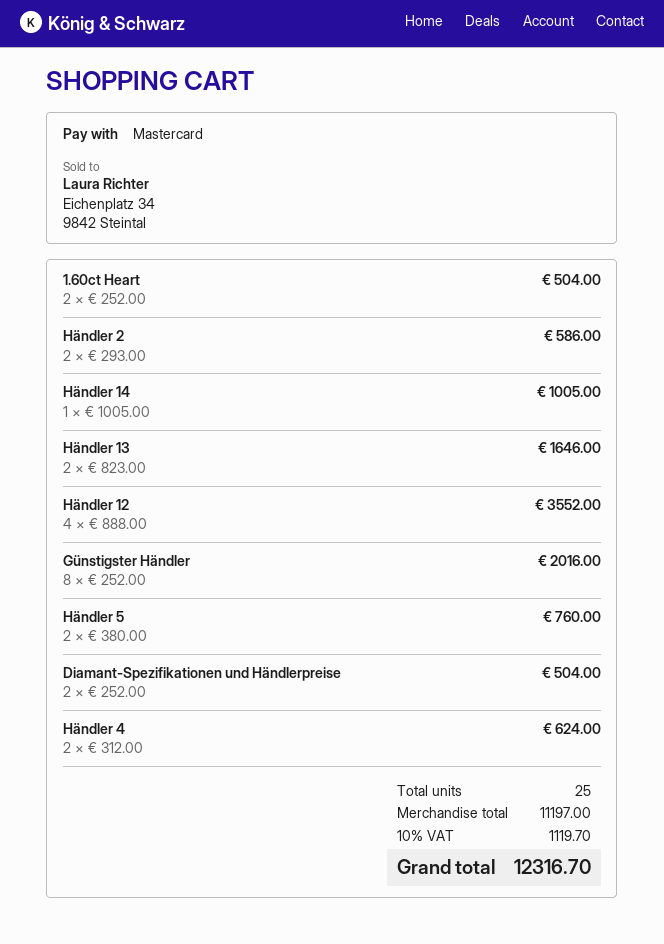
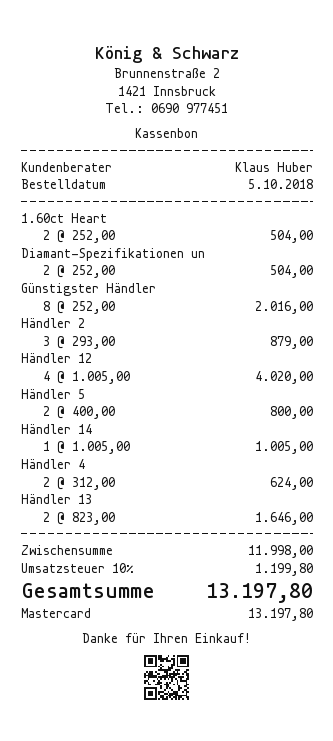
Händler 2: 2 x 293.00 = 586.00 -> 3 x 293.00 = 879.00
Händler 12: 4 x 888.00 = 3552.00 -> 4 x 1005.00 = 4020.00
Händler 5: 2 x 380.00 = 760.00 -> 2 x 400.00 = 800.00
subtotal: 11197.00 -> 11998.00
tax: 10% = 1119.70 -> 10% = 1199.80
total: 12316.70 -> 13197.80

